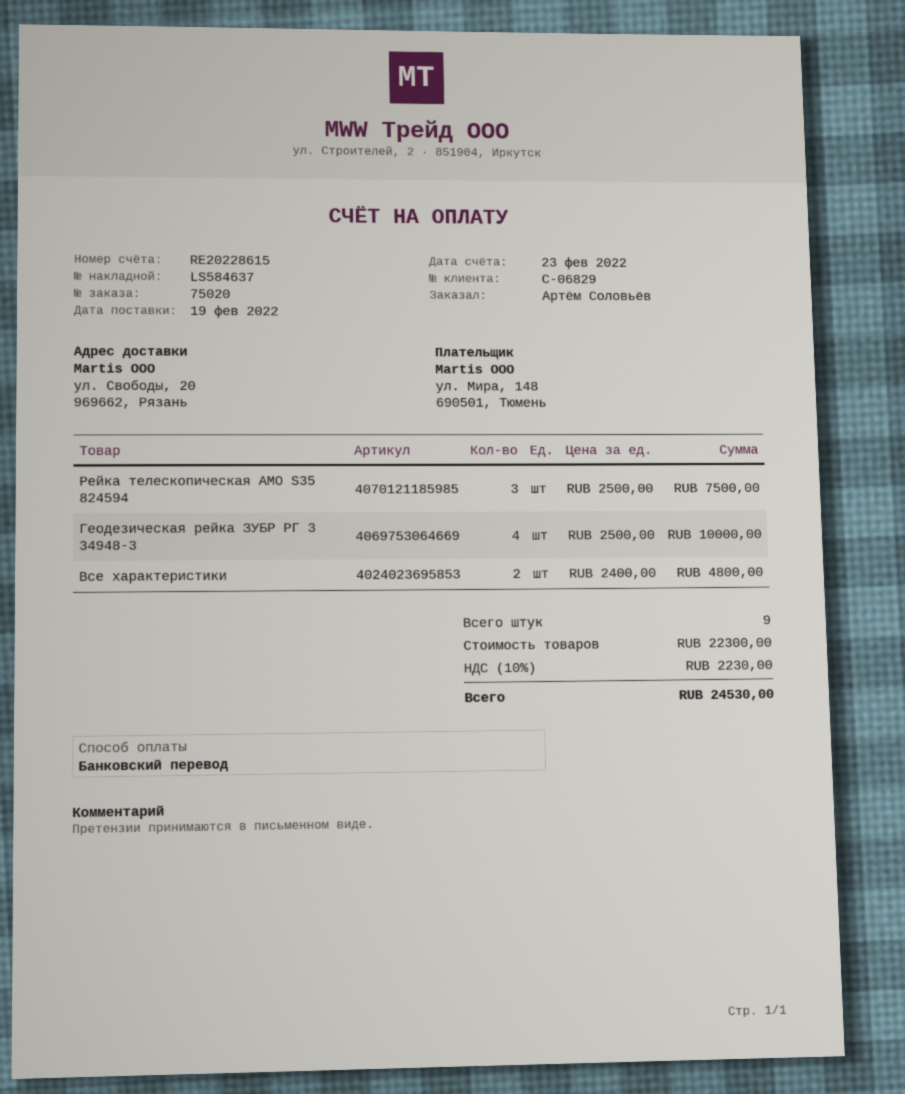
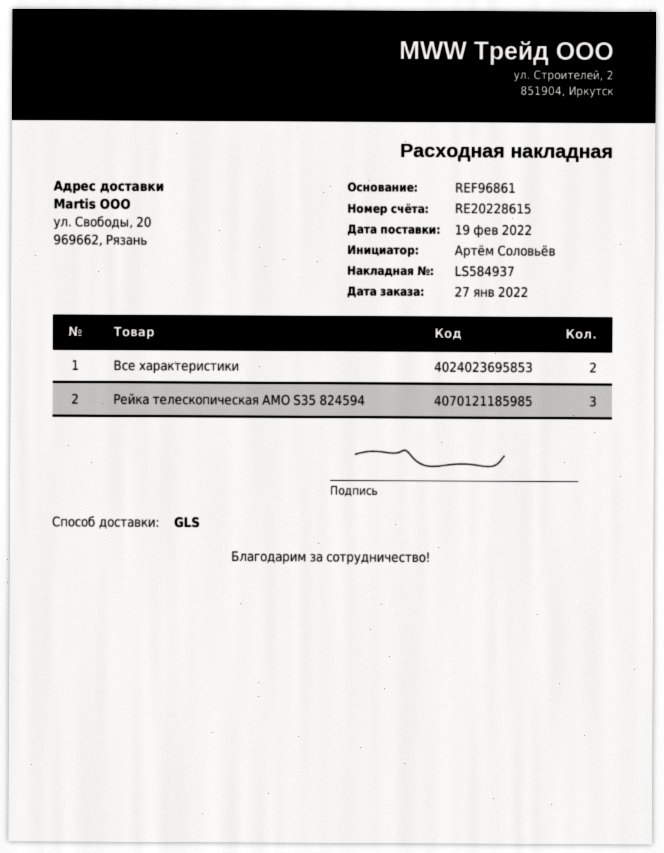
delivery note number: LS584637 -> LS584937
Геодезическая рейка ЗУБР РГ 3 34948-3: 4 -> none

